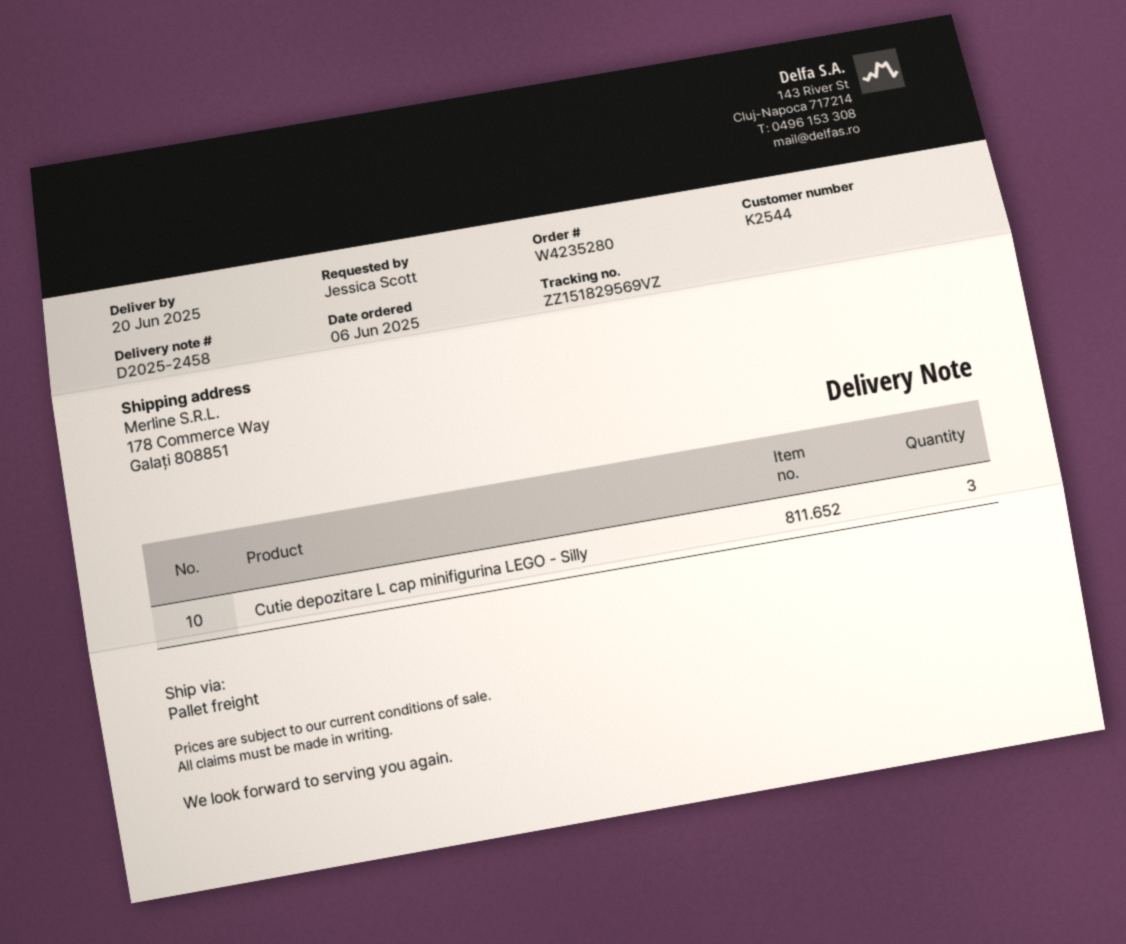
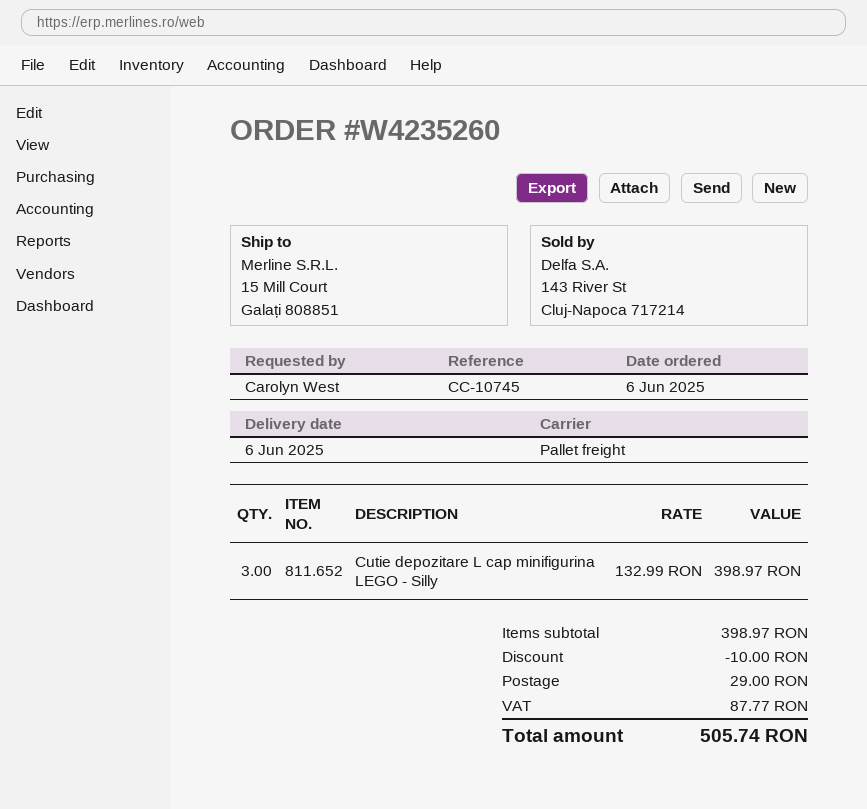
order number: W4235280 -> W4235260
delivery date: 2025-06-20 -> 2025-06-06
ordered by: Jessica Scott -> Carolyn West
ship to: 178 Commerce Way, Galați 808851 -> 15 Mill Court, Galați 808851

